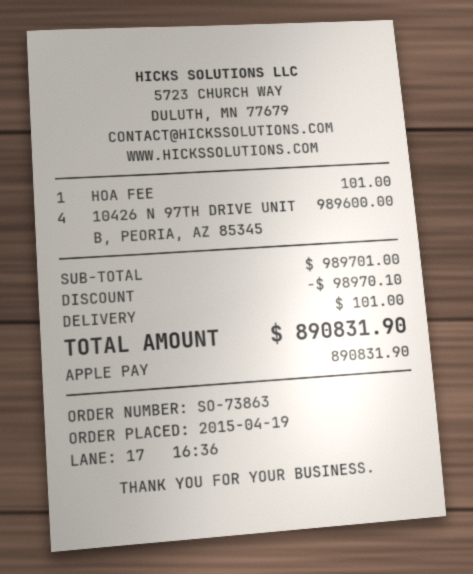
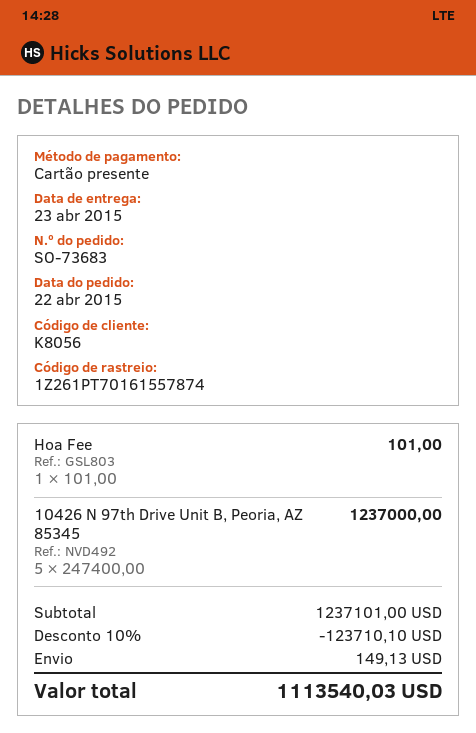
order number: SO-73863 -> SO-73683
order date: 2015-04-19 -> 2015-04-22
payment method: Apple Pay -> gift card
10426 N 97TH DRIVE UNIT B, PEORIA, AZ 85345: 4 for 989600.00 -> 5 for 1237000.00
subtotal: 989701.00 -> 1237101.00
discount: 98970.10 -> 123710.10
shipping: 101.00 -> 149.13
total: 890831.90 -> 1113540.03

